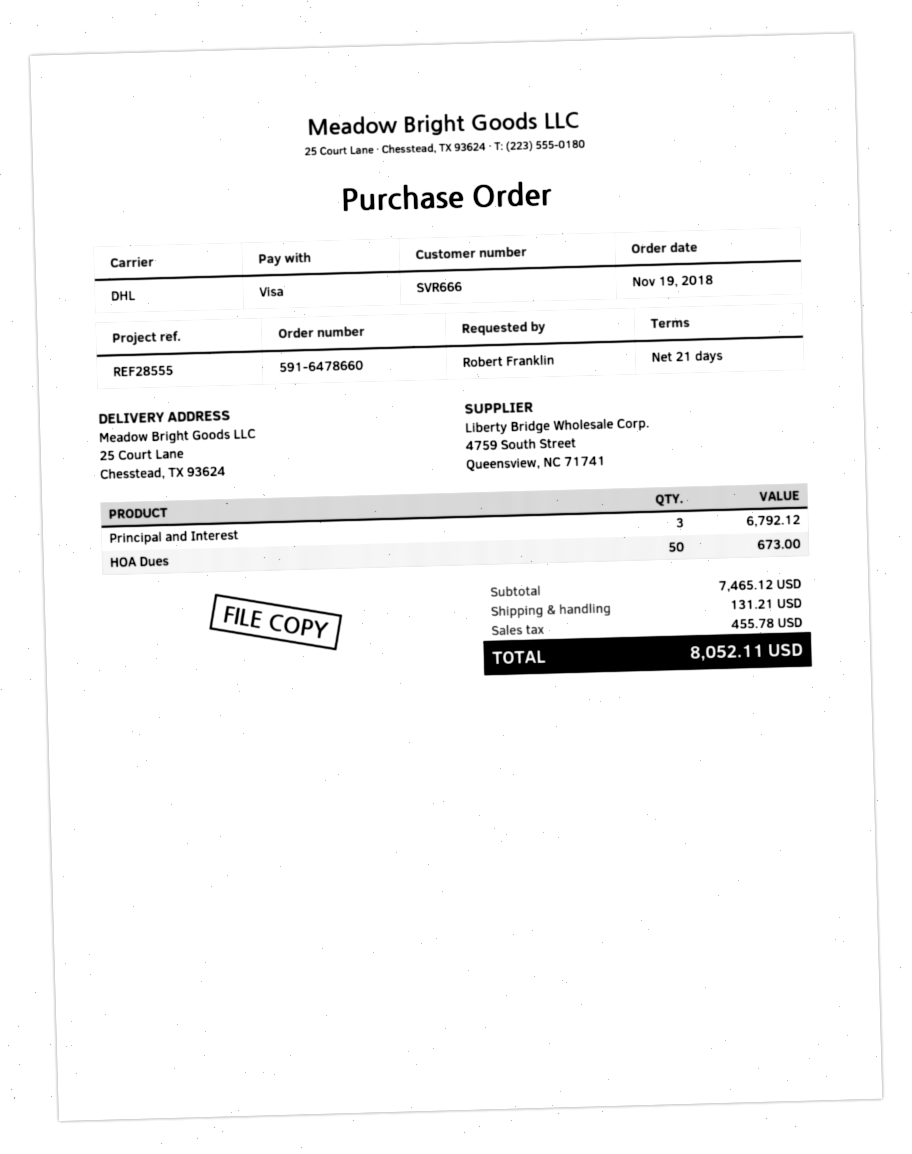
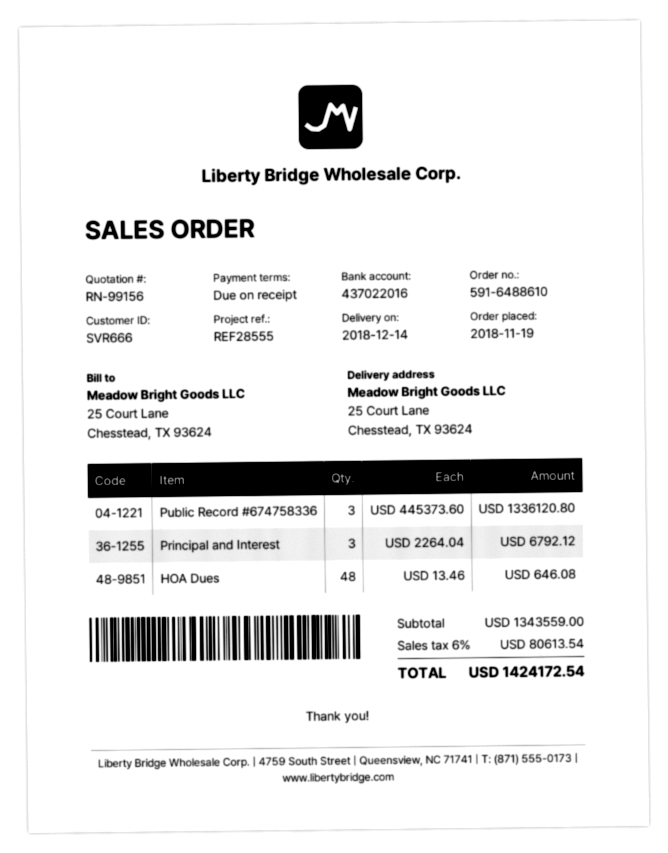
order number: 591-6478660 -> 591-6488610
payment terms: 21 days -> on receipt
HOA Dues: 50 for 673.00 -> 48 for 646.08
Public Record #674758336: none -> 3 for 1336120.80
subtotal: 7465.12 -> 1343559.00
shipping: 131.21 -> none
tax: 455.78 -> 80613.54
total: 8052.11 -> 1424172.54

